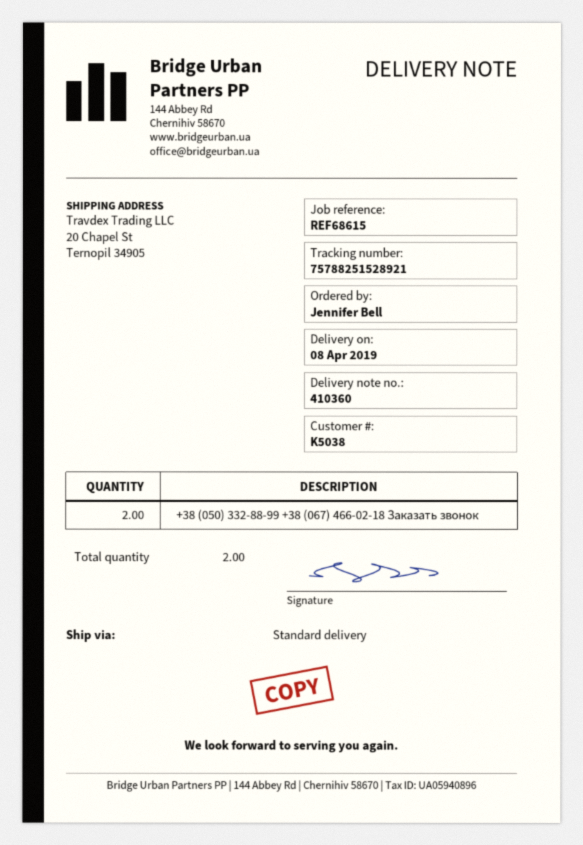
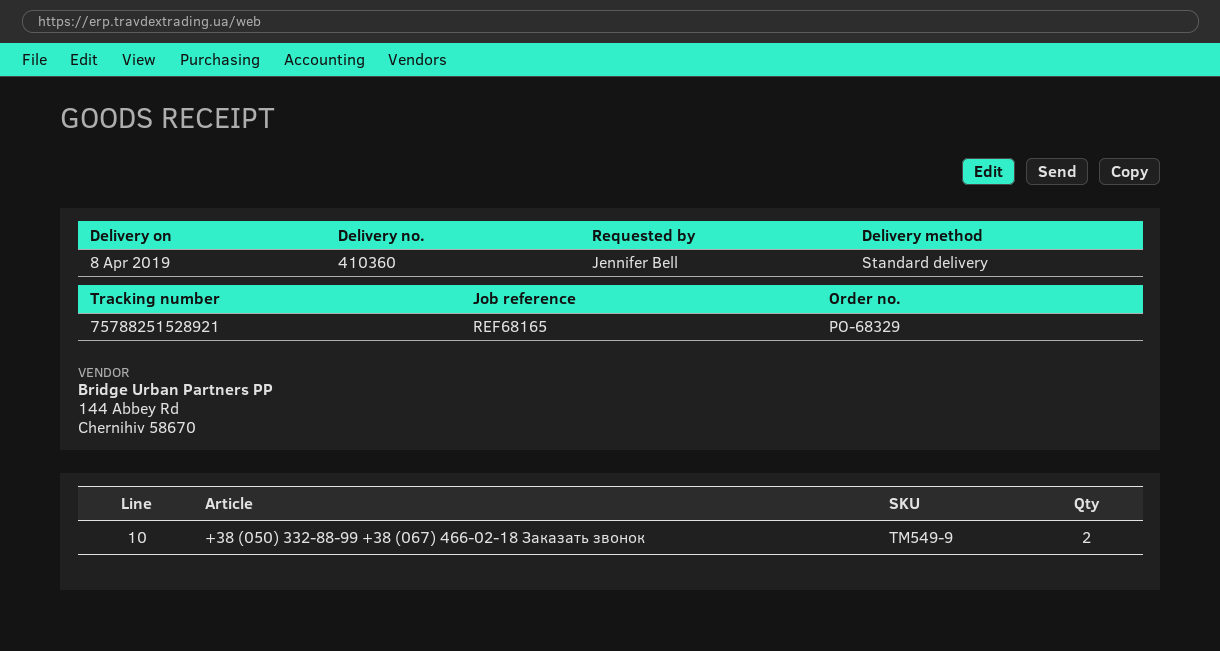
reference: REF68615 -> REF68165

